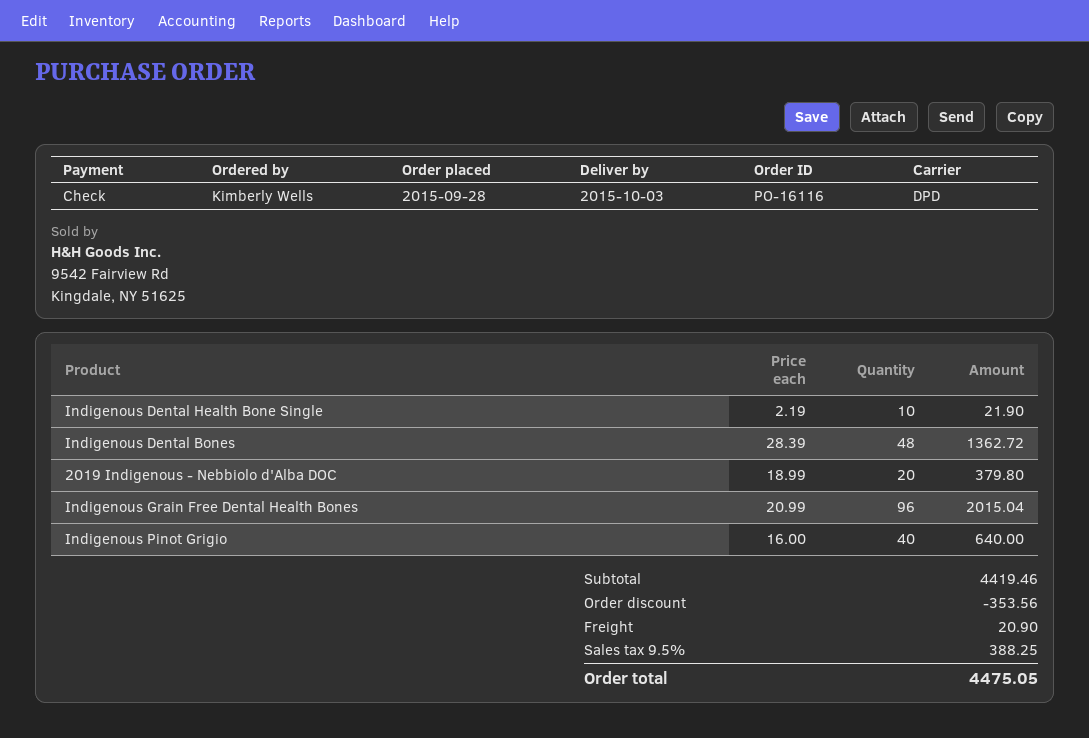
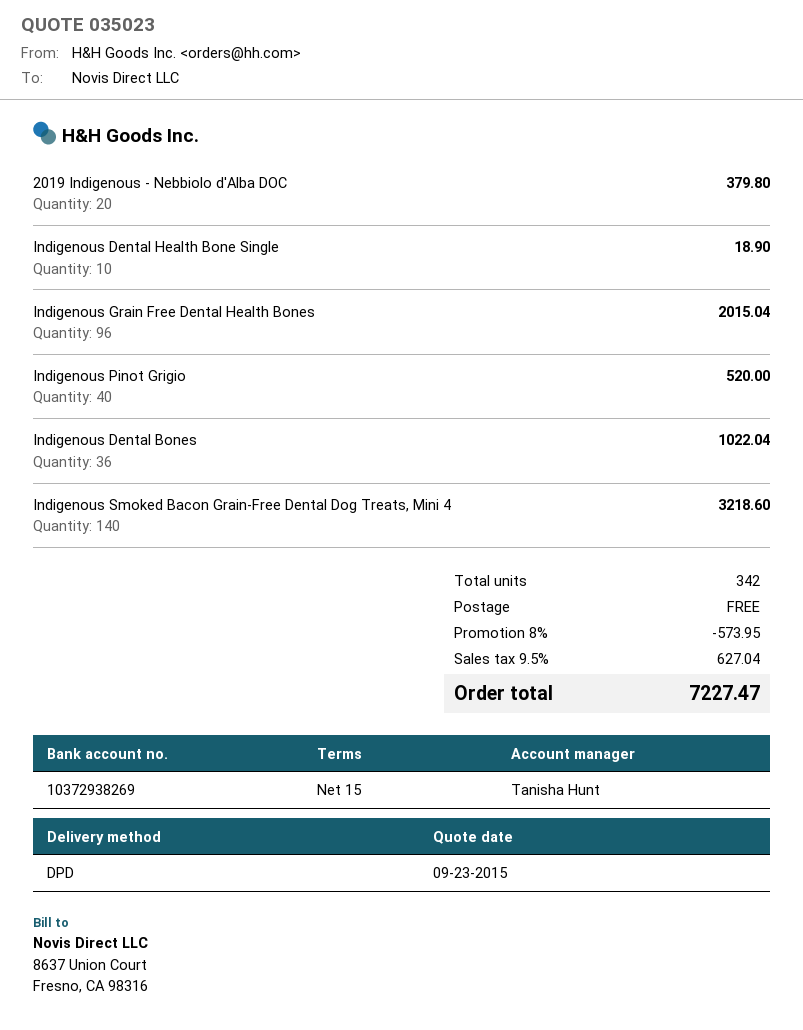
Indigenous Dental Health Bone Single: 10 for 21.90 -> 10 for 18.90
Indigenous Dental Bones: 48 for 1362.72 -> 36 for 1022.04
Indigenous Pinot Grigio: 40 for 640.00 -> 40 for 520.00
Indigenous Smoked Bacon Grain-Free Dental Dog Treats, Mini 4: none -> 140 for 3218.60
discount: 353.56 -> 573.95
shipping: 20.90 -> 0.00
tax: 9.5% = 388.25 -> 9.5% = 627.04
total: 4475.05 -> 7227.47

